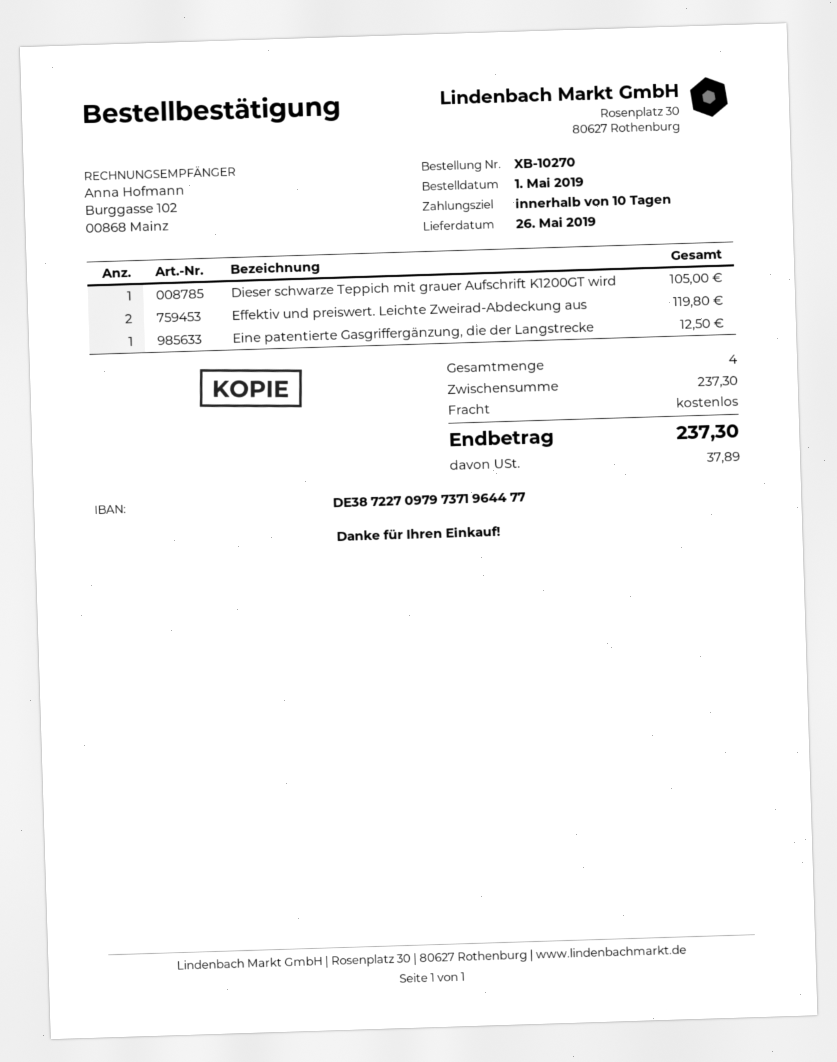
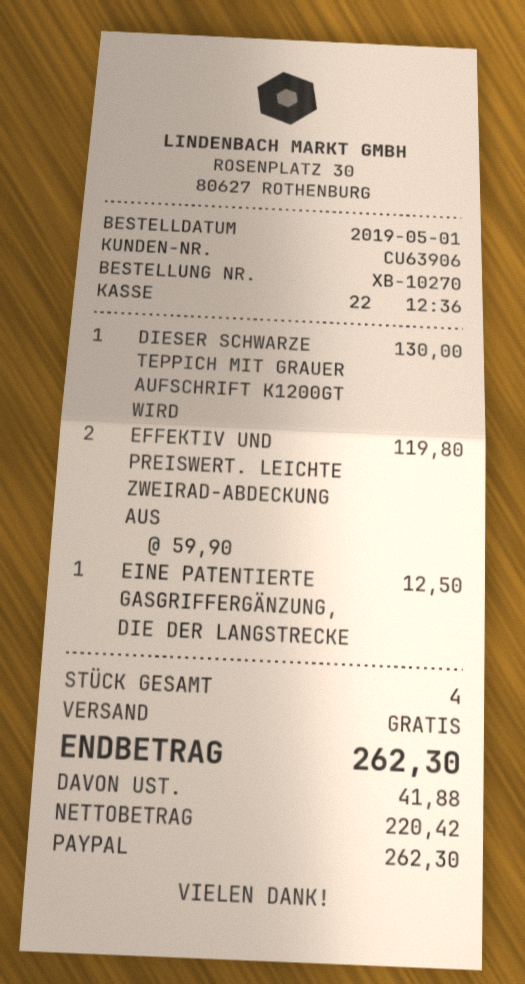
Dieser schwarze Teppich mit grauer Aufschrift K1200GT wird: 1 for 105.00 -> 1 for 130.00
tax: 37.89 -> 41.88
total: 237.30 -> 262.30

